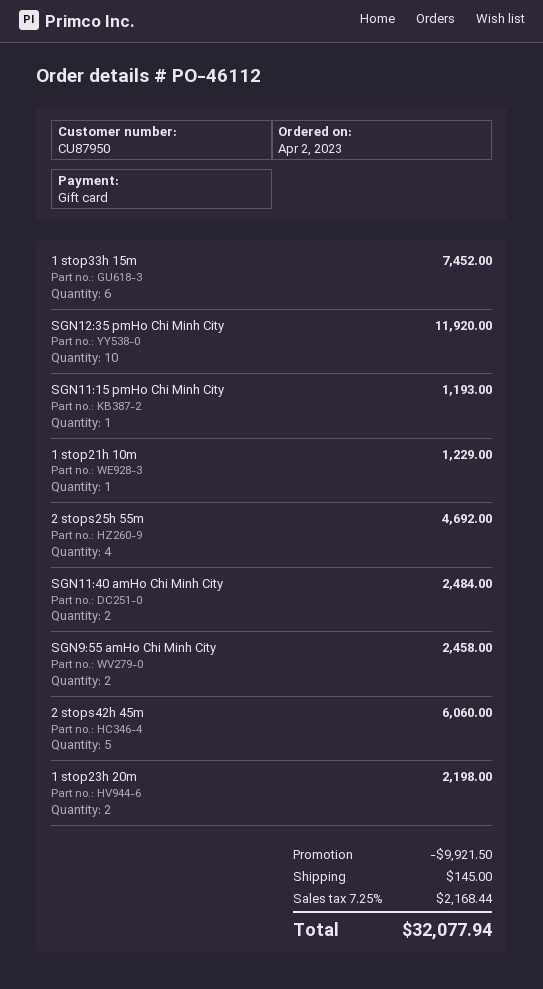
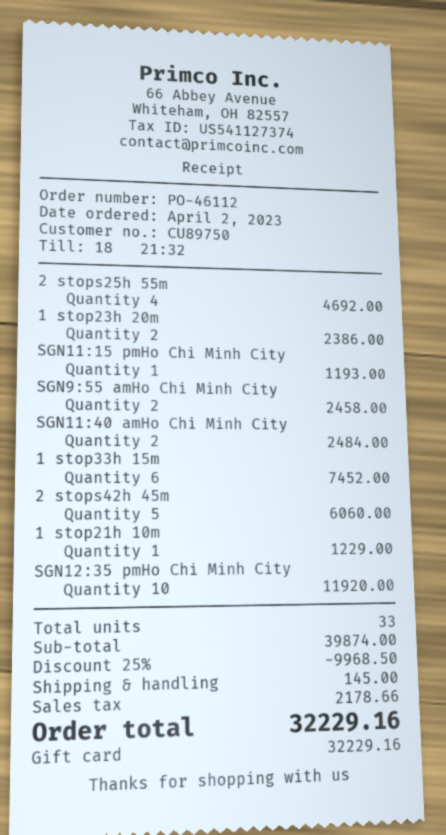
customer number: CU87950 -> CU89750
1 stop23h 20m: 2 for 2198.00 -> 2 for 2386.00
discount: 9921.50 -> 9968.50
tax: 2168.44 -> 2178.66
total: 32077.94 -> 32229.16

